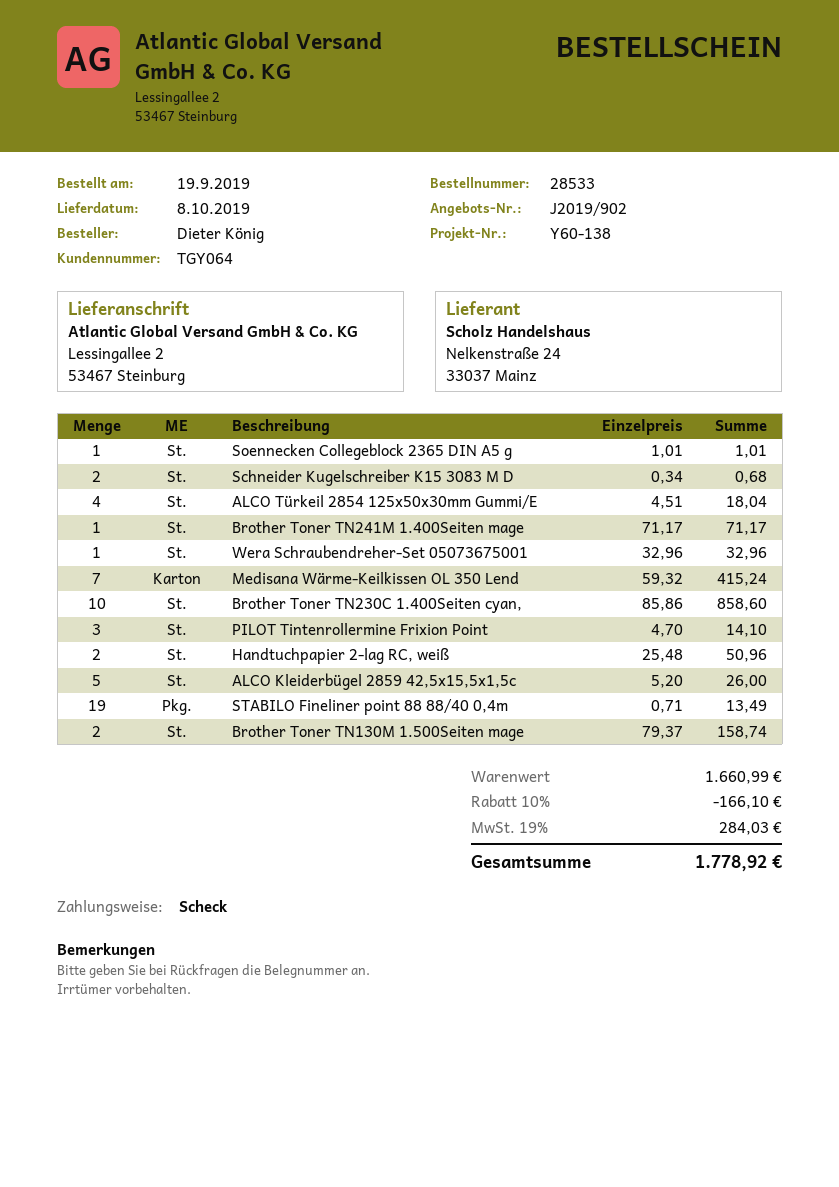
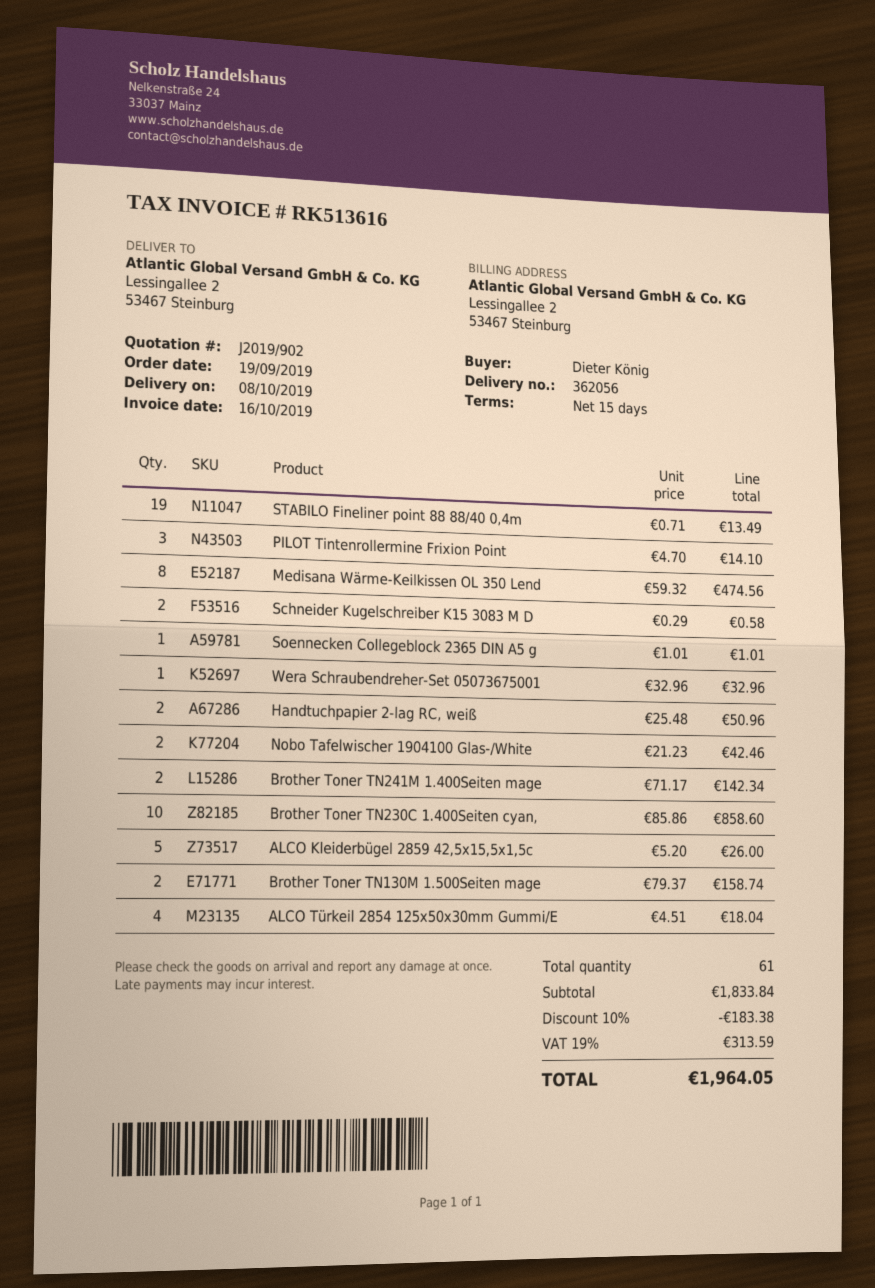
Schneider Kugelschreiber K15 3083 M D: 2 x 0.34 = 0.68 -> 2 x 0.29 = 0.58
Brother Toner TN241M 1.400Seiten mage: 1 x 71.17 = 71.17 -> 2 x 71.17 = 142.34
Medisana Wärme-Keilkissen OL 350 Lend: 7 x 59.32 = 415.24 -> 8 x 59.32 = 474.56
Nobo Tafelwischer 1904100 Glas-/White: none -> 2 x 21.23 = 42.46
subtotal: 1660.99 -> 1833.84
discount: 10% = 166.10 -> 10% = 183.38
tax: 19% = 284.03 -> 19% = 313.59
total: 1778.92 -> 1964.05

